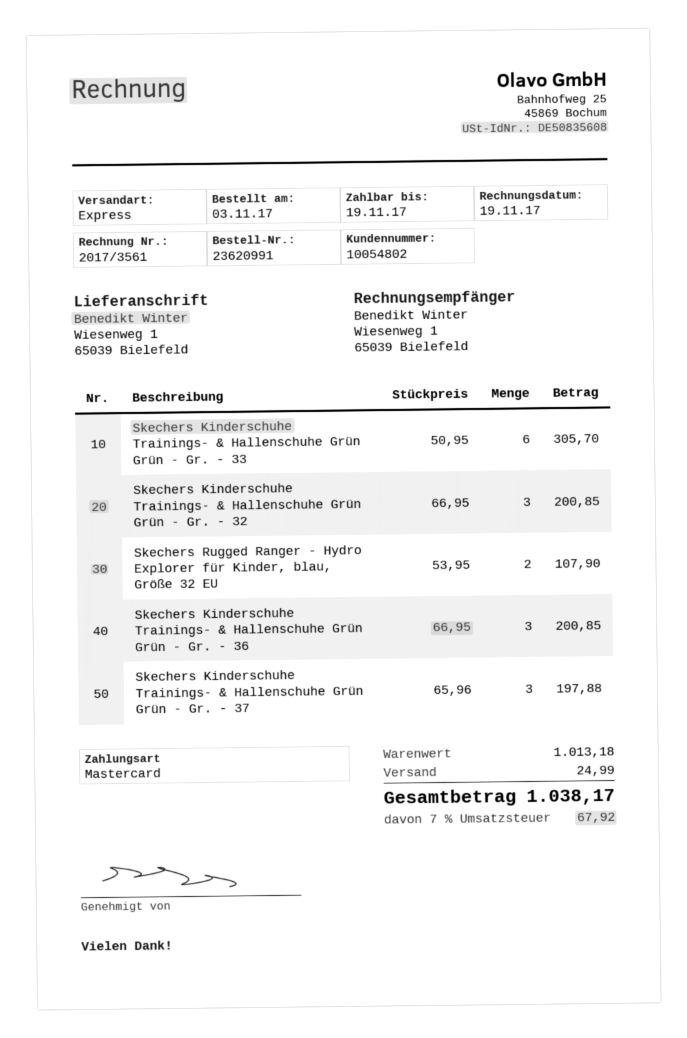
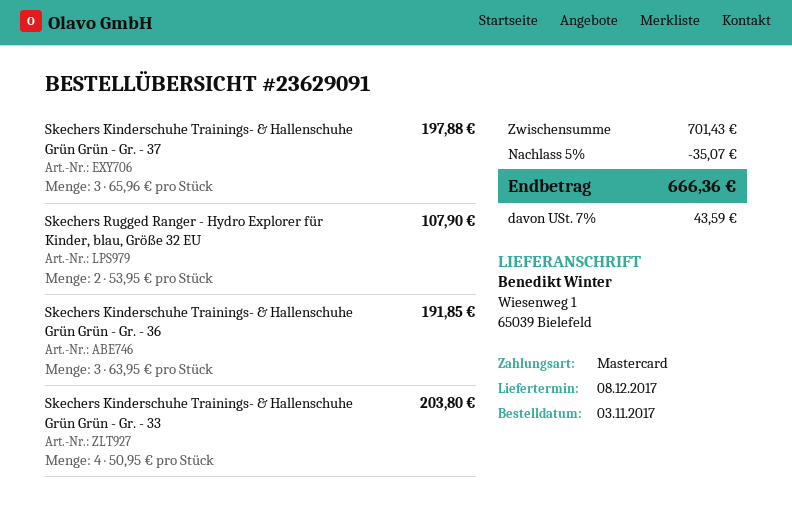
order number: 23620991 -> 23629091
Skechers Kinderschuhe Trainings- & Hallenschuhe Grün Grün - Gr. - 33: 6 x 50.95 = 305.70 -> 4 x 50.95 = 203.80
Skechers Kinderschuhe Trainings- & Hallenschuhe Grün Grün - Gr. - 32: 3 x 66.95 = 200.85 -> none
Skechers Kinderschuhe Trainings- & Hallenschuhe Grün Grün - Gr. - 36: 3 x 66.95 = 200.85 -> 3 x 63.95 = 191.85
subtotal: 1013.18 -> 701.43
discount: none -> 5% = 35.07
shipping: 24.99 -> none
tax: 7% = 67.92 -> 7% = 43.59
total: 1038.17 -> 666.36

